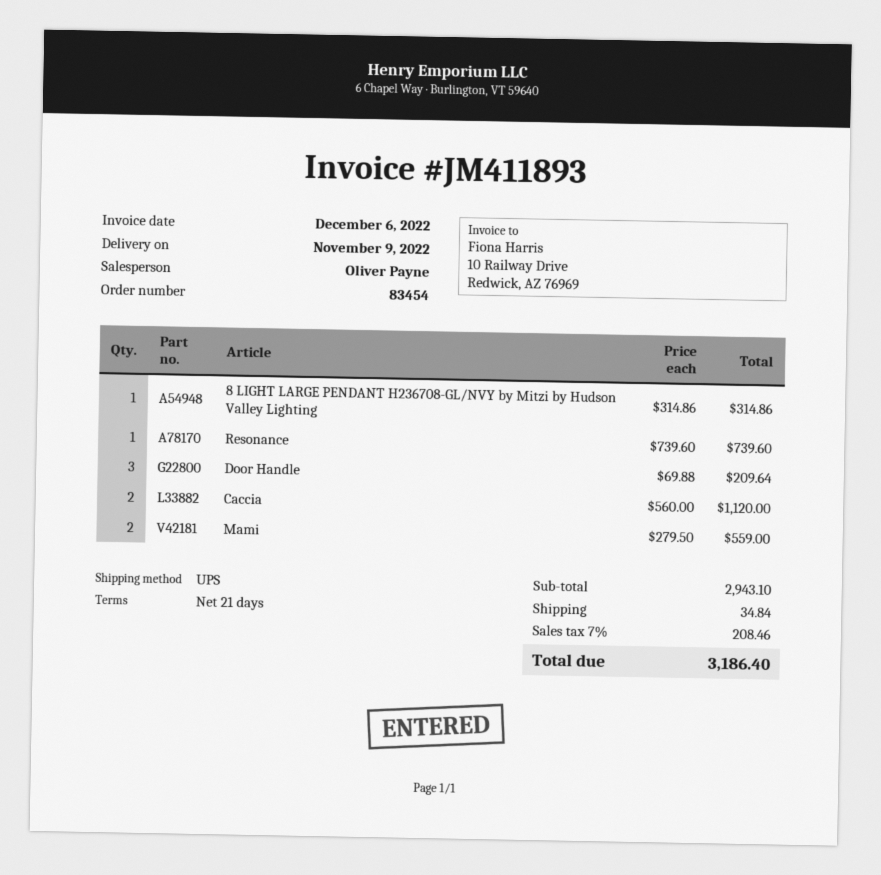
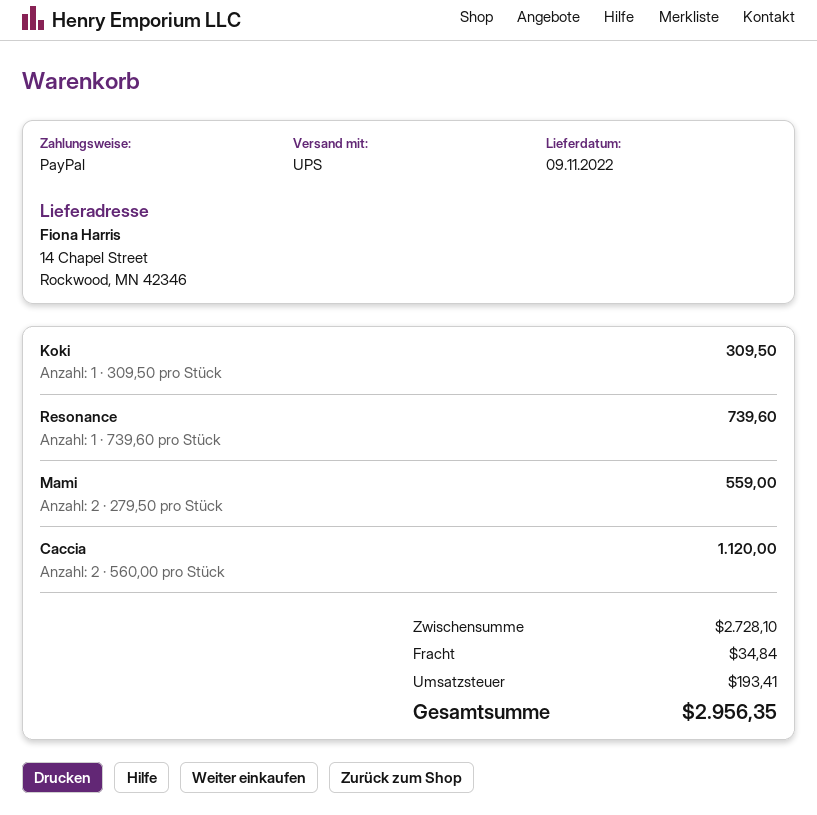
8 LIGHT LARGE PENDANT H236708-GL/NVY by Mitzi by Hudson Valley Lighting: 1 x 314.86 = 314.86 -> none
Door Handle: 3 x 69.88 = 209.64 -> none
Koki: none -> 1 x 309.50 = 309.50
subtotal: 2943.10 -> 2728.10
tax: 208.46 -> 193.41
total: 3186.40 -> 2956.35

